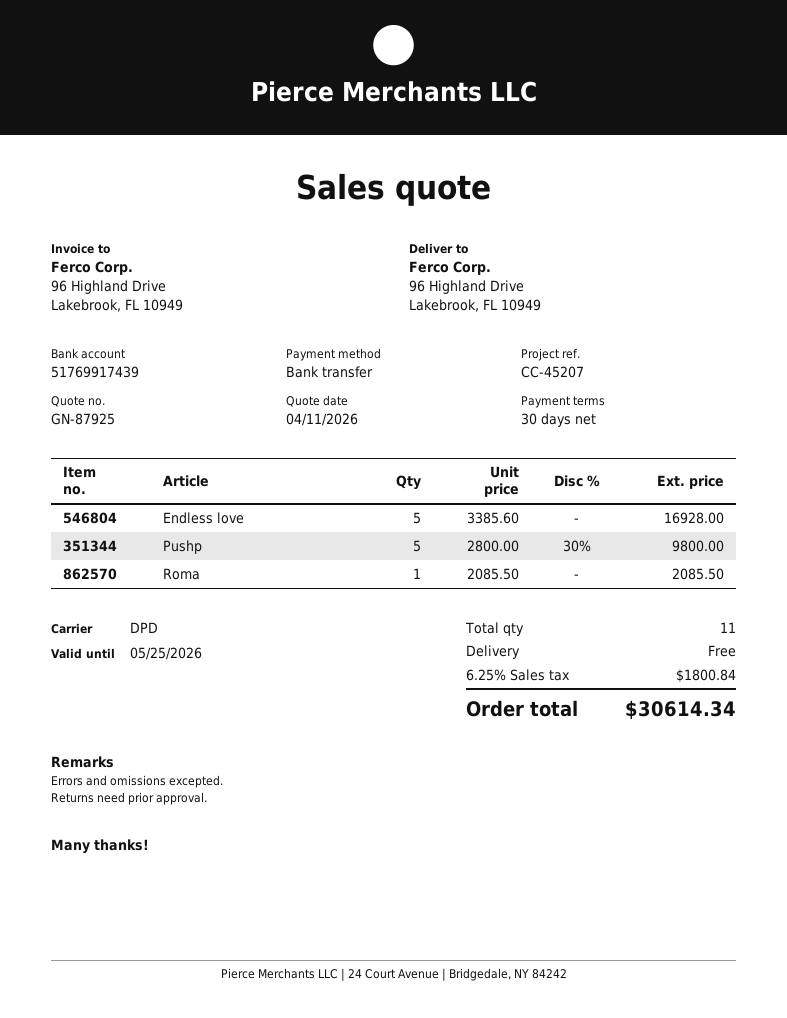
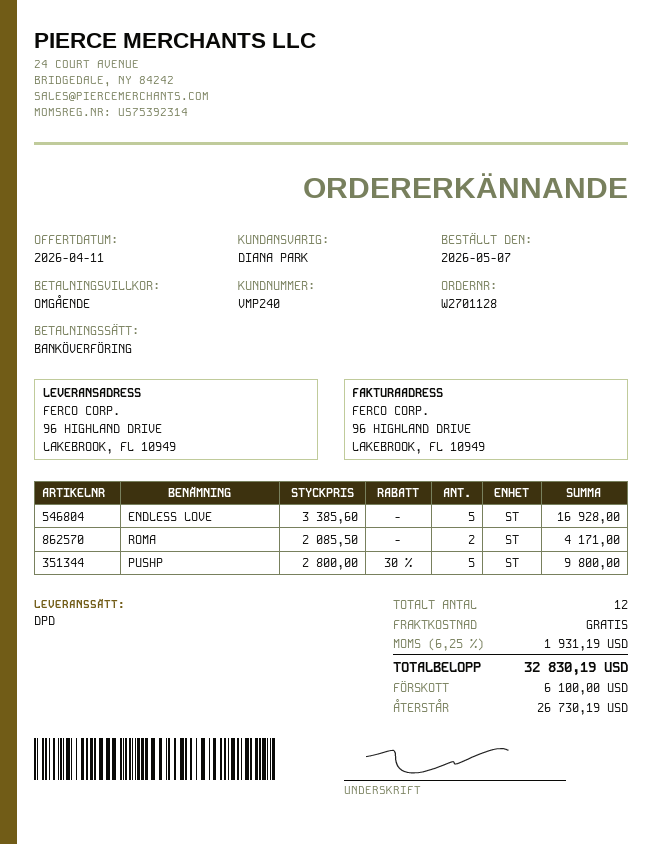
payment terms: 30 days -> on receipt
Roma: 1 x 2085.50 = 2085.50 -> 2 x 2085.50 = 4171.00
total quantity: 11 -> 12
tax: 6.25% = 1800.84 -> 6.25% = 1931.19
total: 30614.34 -> 32830.19

